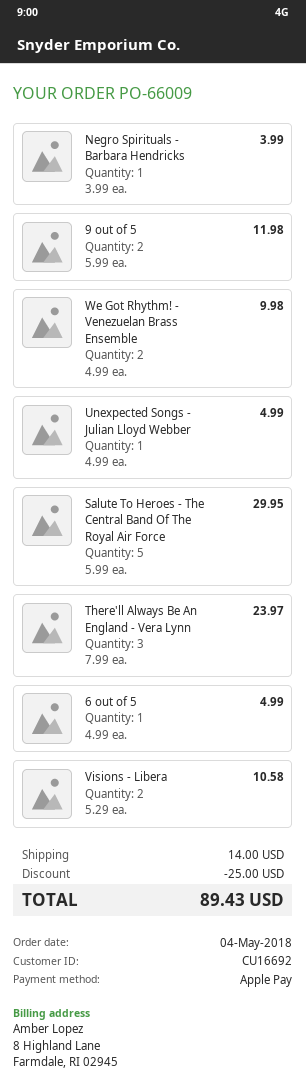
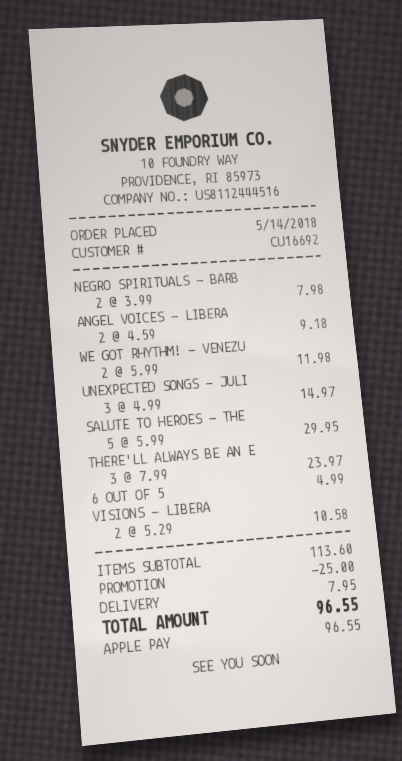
order date: 2018-05-04 -> 2018-05-14
Negro Spirituals - Barbara Hendricks: 1 x 3.99 = 3.99 -> 2 x 3.99 = 7.98
9 out of 5: 2 x 5.99 = 11.98 -> none
We Got Rhythm! - Venezuelan Brass Ensemble: 2 x 4.99 = 9.98 -> 2 x 5.99 = 11.98
Unexpected Songs - Julian Lloyd Webber: 1 x 4.99 = 4.99 -> 3 x 4.99 = 14.97
ANGEL VOICES - LIBERA: none -> 2 x 4.59 = 9.18
shipping: 14.00 -> 7.95
total: 89.43 -> 96.55

